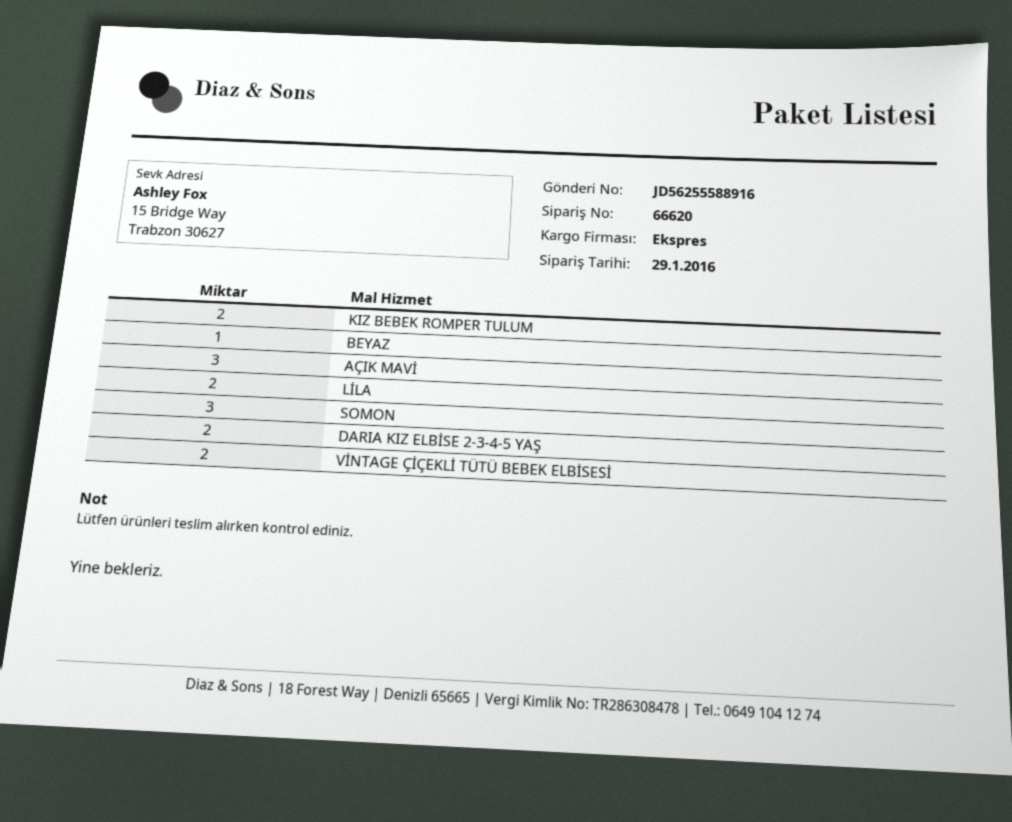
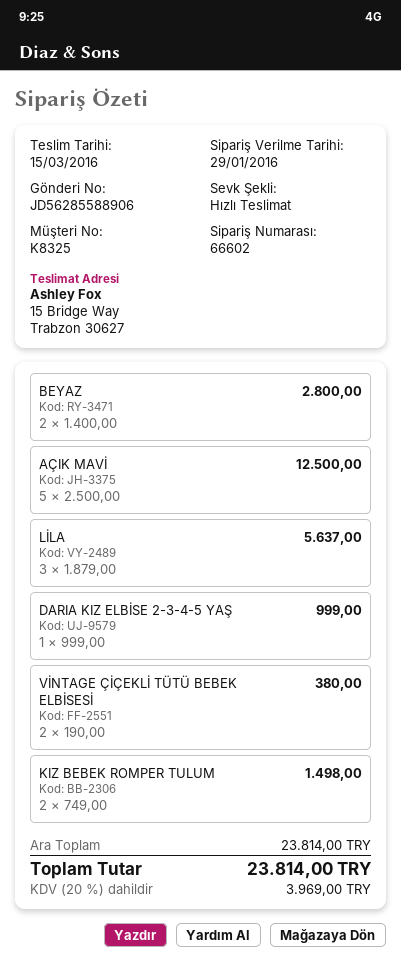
order number: 66620 -> 66602
tracking number: JD56255588916 -> JD56285588906
BEYAZ: 1 -> 2
AÇIK MAVİ: 3 -> 5
LİLA: 2 -> 3
SOMON: 3 -> none
DARIA KIZ ELBİSE 2-3-4-5 YAŞ: 2 -> 1

